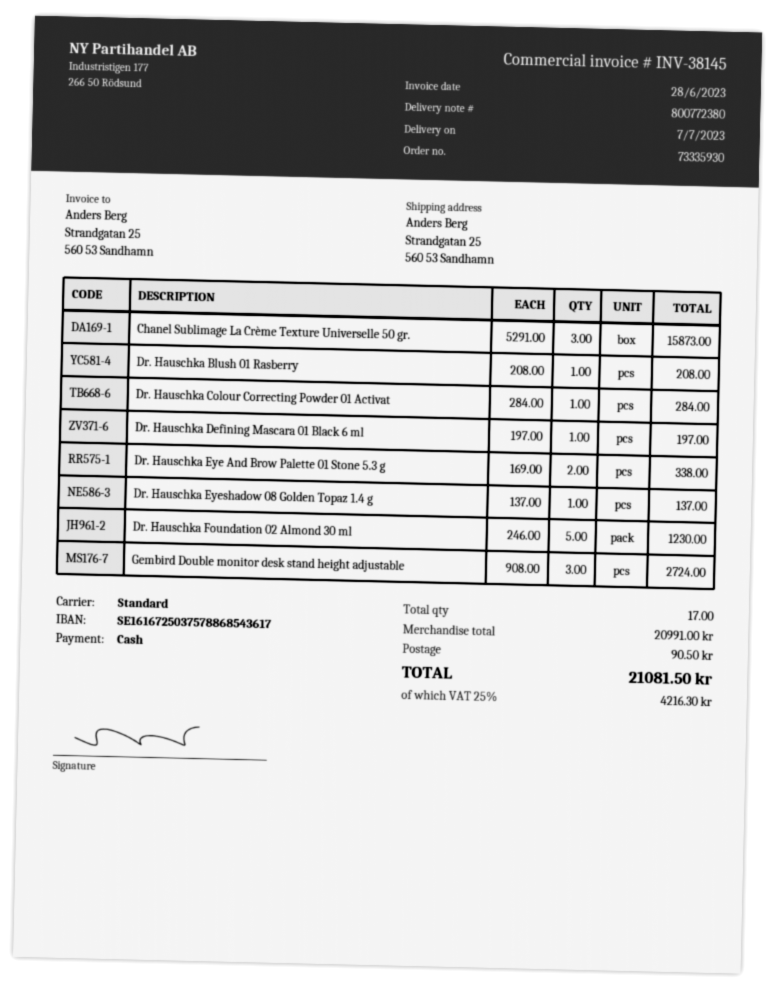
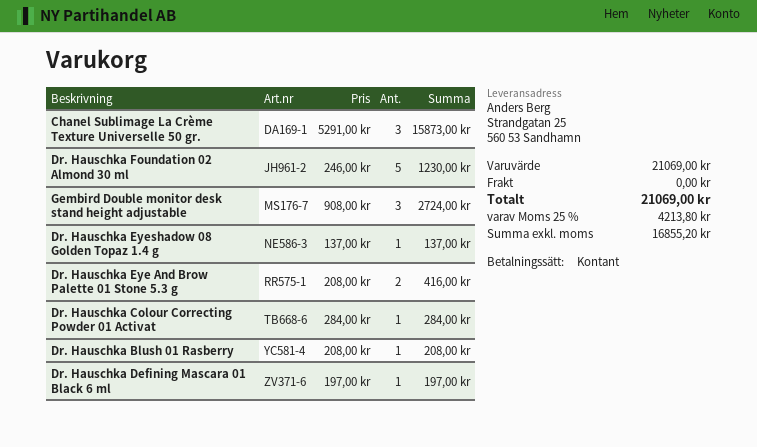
Dr. Hauschka Eye And Brow Palette 01 Stone 5.3 g: 2 x 169.00 = 338.00 -> 2 x 208.00 = 416.00
subtotal: 20991.00 -> 21069.00
shipping: 90.50 -> 0.00
tax: 25% = 4216.30 -> 25% = 4213.80
total: 21081.50 -> 21069.00

